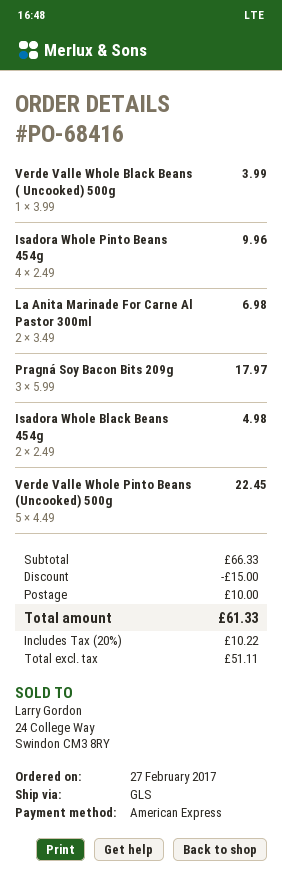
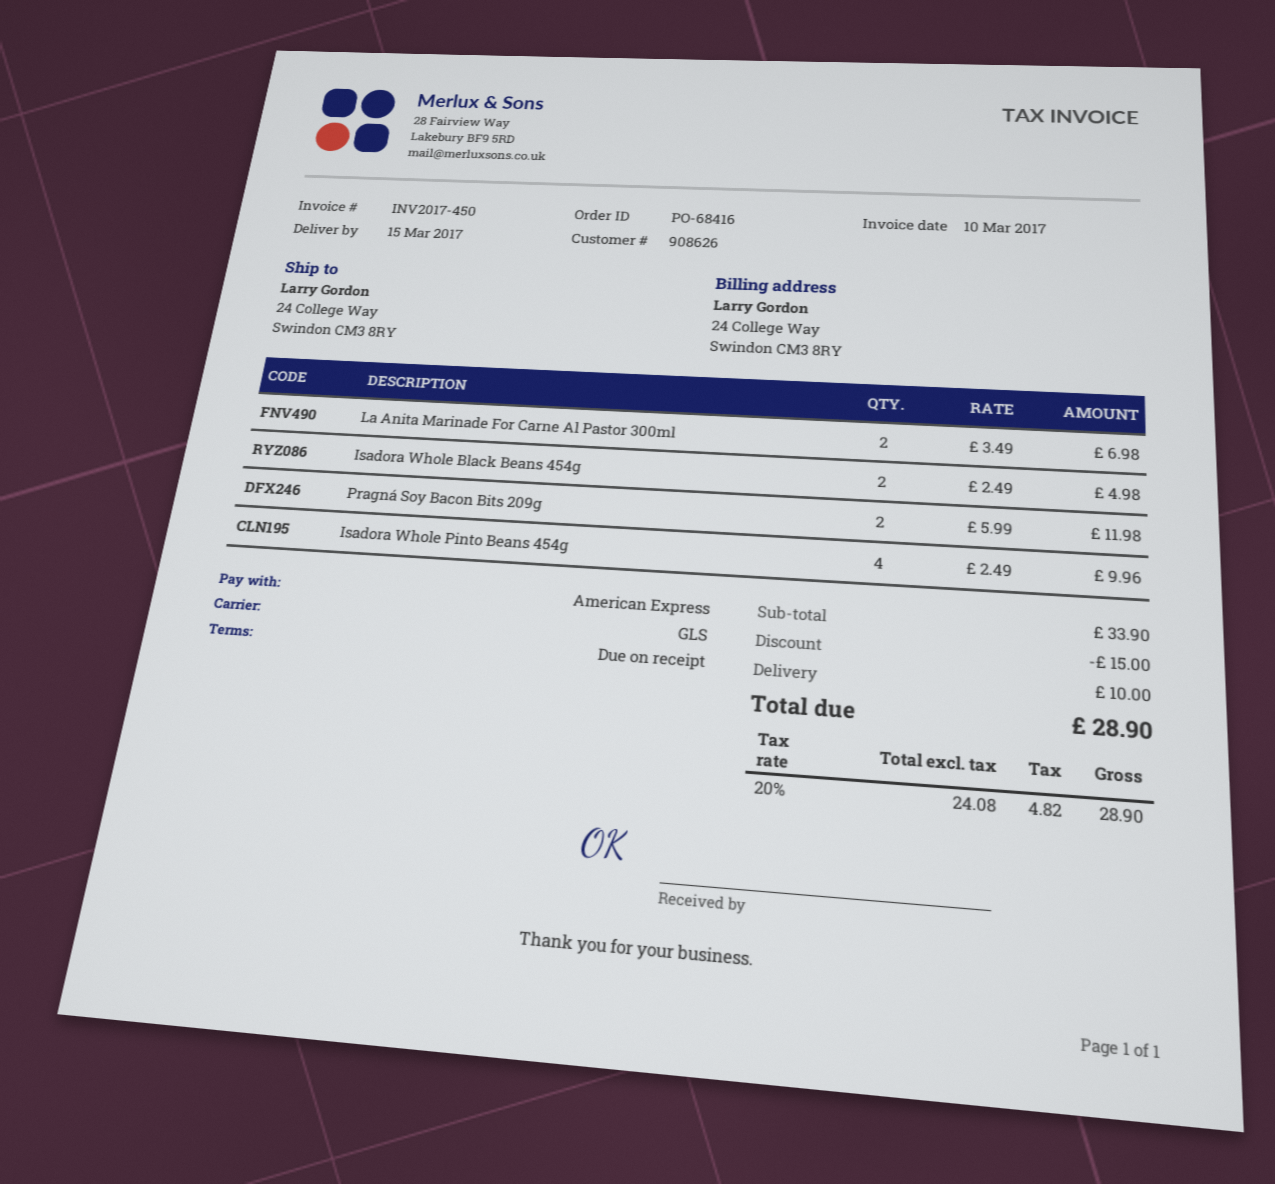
Verde Valle Whole Black Beans ( Uncooked) 500g: 1 x 3.99 = 3.99 -> none
Pragná Soy Bacon Bits 209g: 3 x 5.99 = 17.97 -> 2 x 5.99 = 11.98
Verde Valle Whole Pinto Beans (Uncooked) 500g: 5 x 4.49 = 22.45 -> none
subtotal: 66.33 -> 33.90
net: 51.11 -> 24.08
tax: 20% = 10.22 -> 20% = 4.82
total: 61.33 -> 28.90

